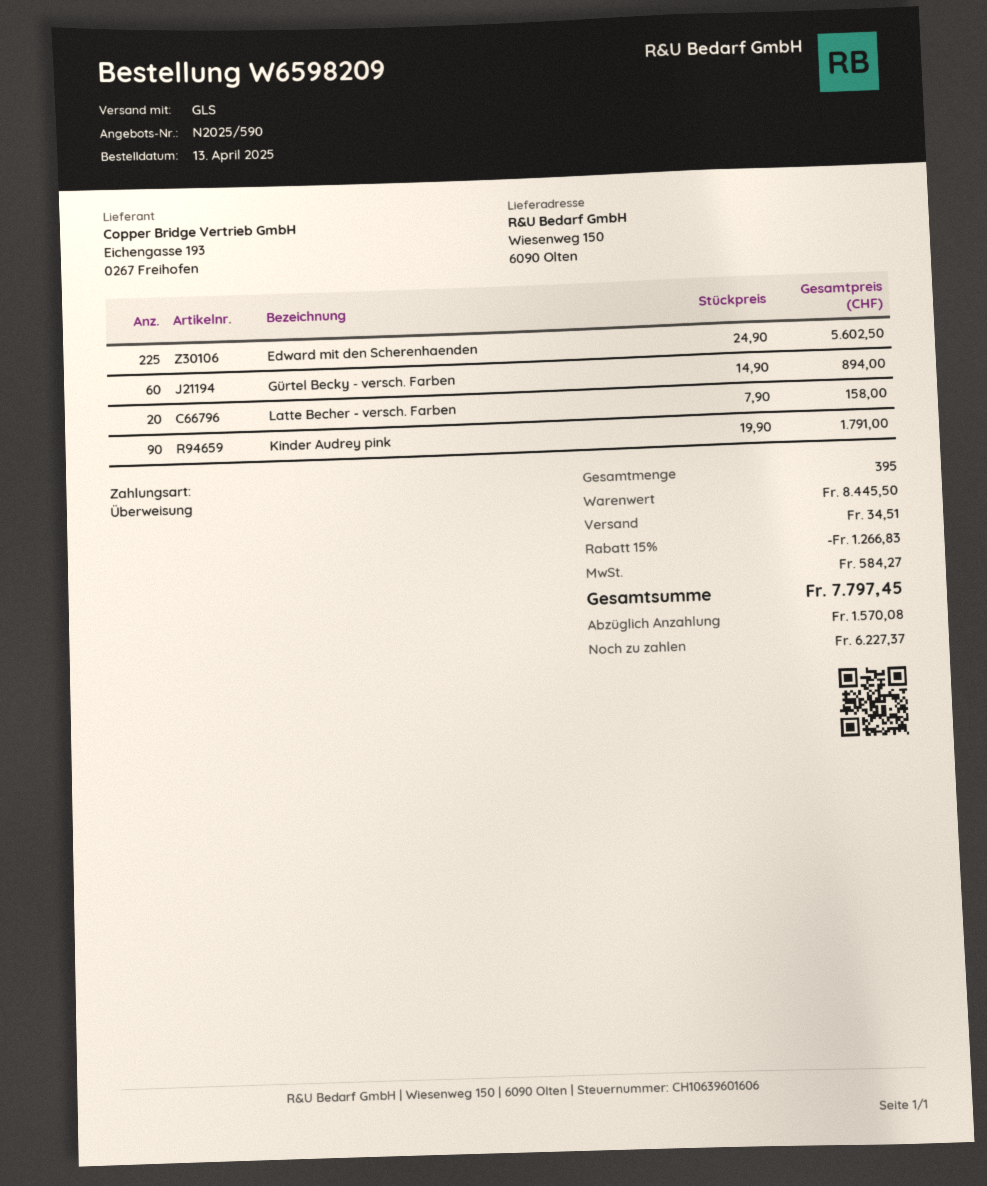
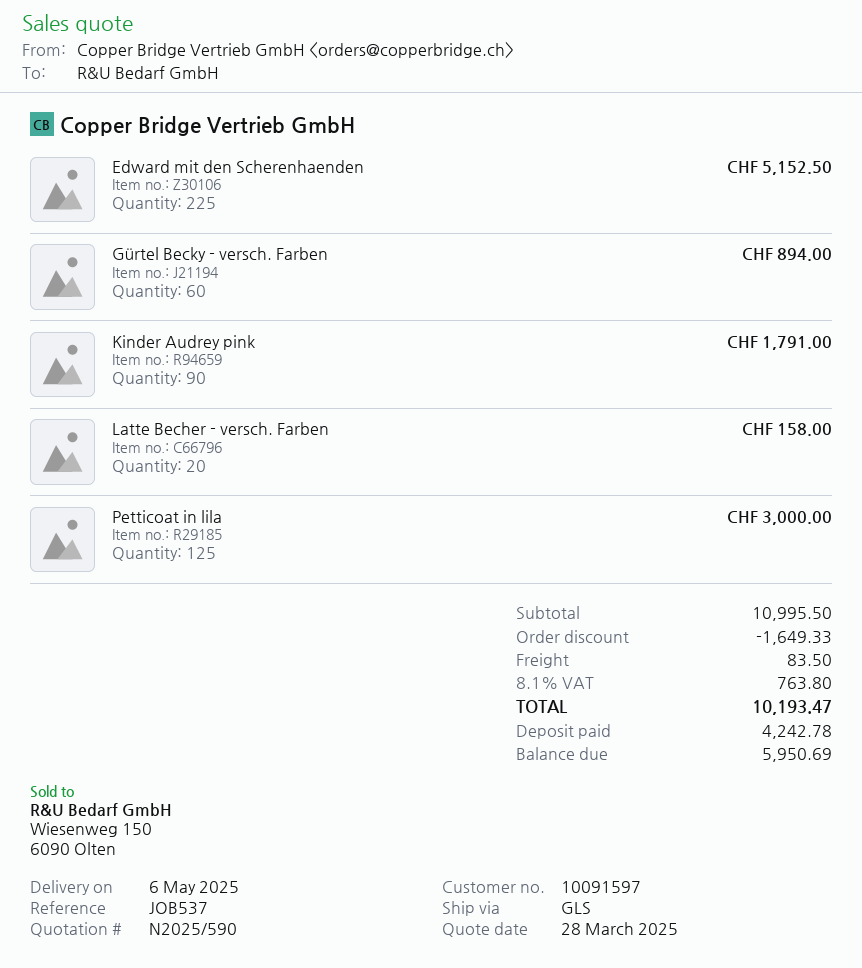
Edward mit den Scherenhaenden: 225 for 5602.50 -> 225 for 5152.50
Petticoat in lila: none -> 125 for 3000.00
subtotal: 8445.50 -> 10995.50
discount: 1266.83 -> 1649.33
shipping: 34.51 -> 83.50
tax: 584.27 -> 763.80
total: 7797.45 -> 10193.47
deposit: 1570.08 -> 4242.78
balance: 6227.37 -> 5950.69

